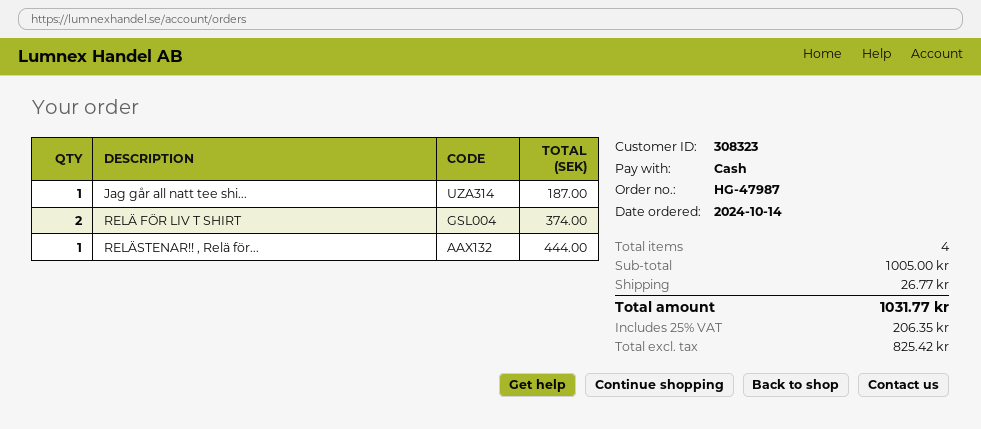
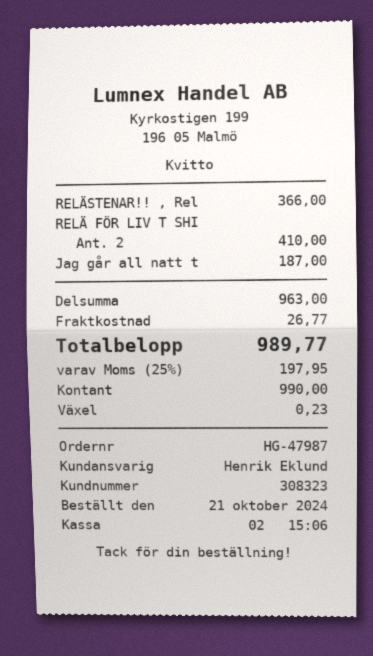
order date: 2024-10-14 -> 2024-10-21
RELÄ FÖR LIV T SHIRT: 2 for 374.00 -> 2 for 410.00
RELÄSTENAR!! , Relä för...: 1 for 444.00 -> 1 for 366.00
subtotal: 1005.00 -> 963.00
tax: 25% = 206.35 -> 25% = 197.95
total: 1031.77 -> 989.77

